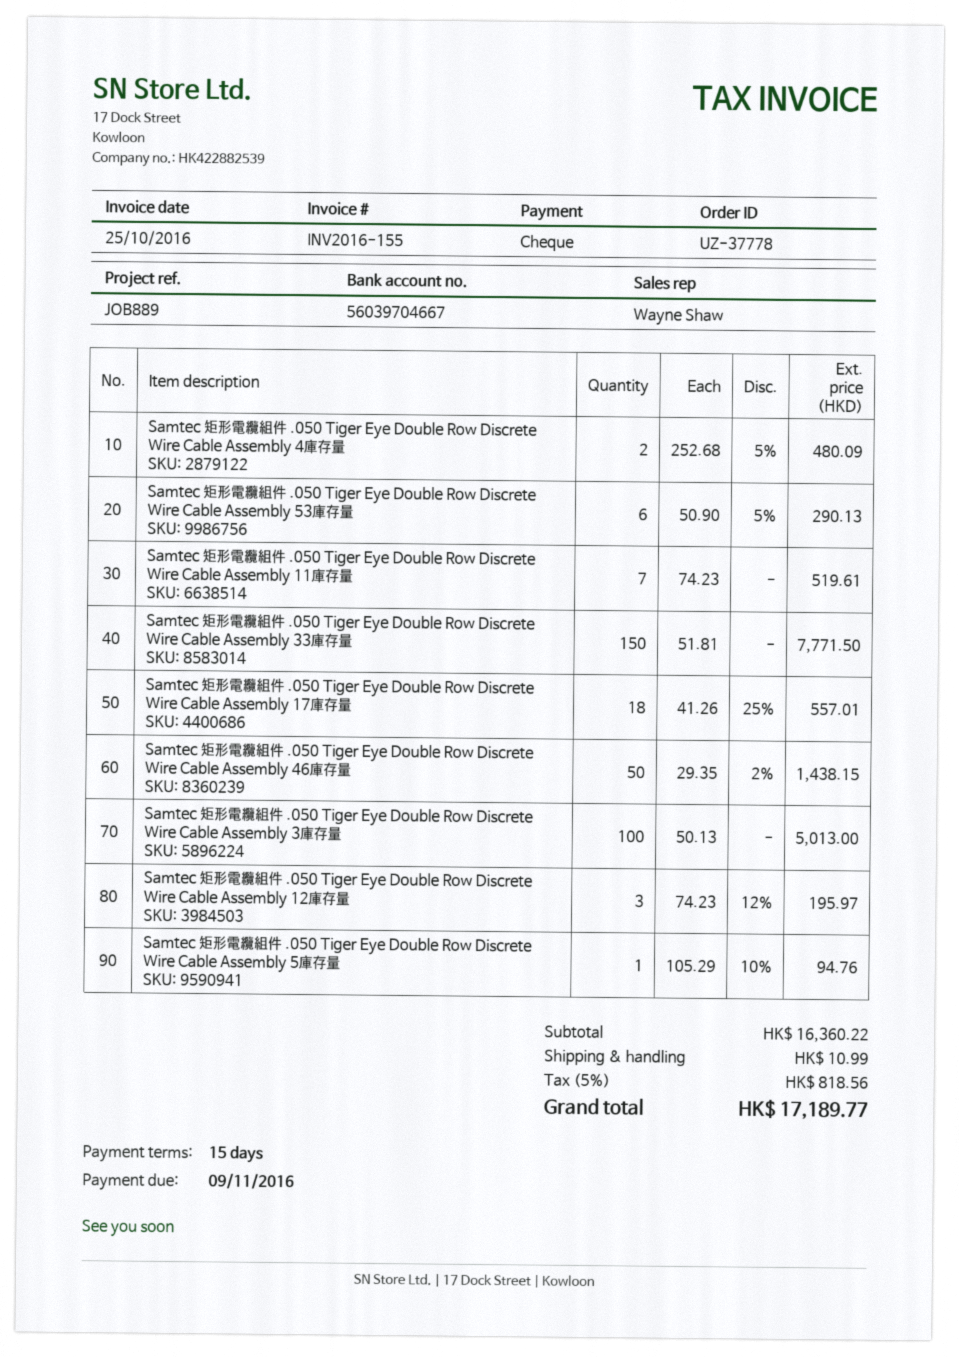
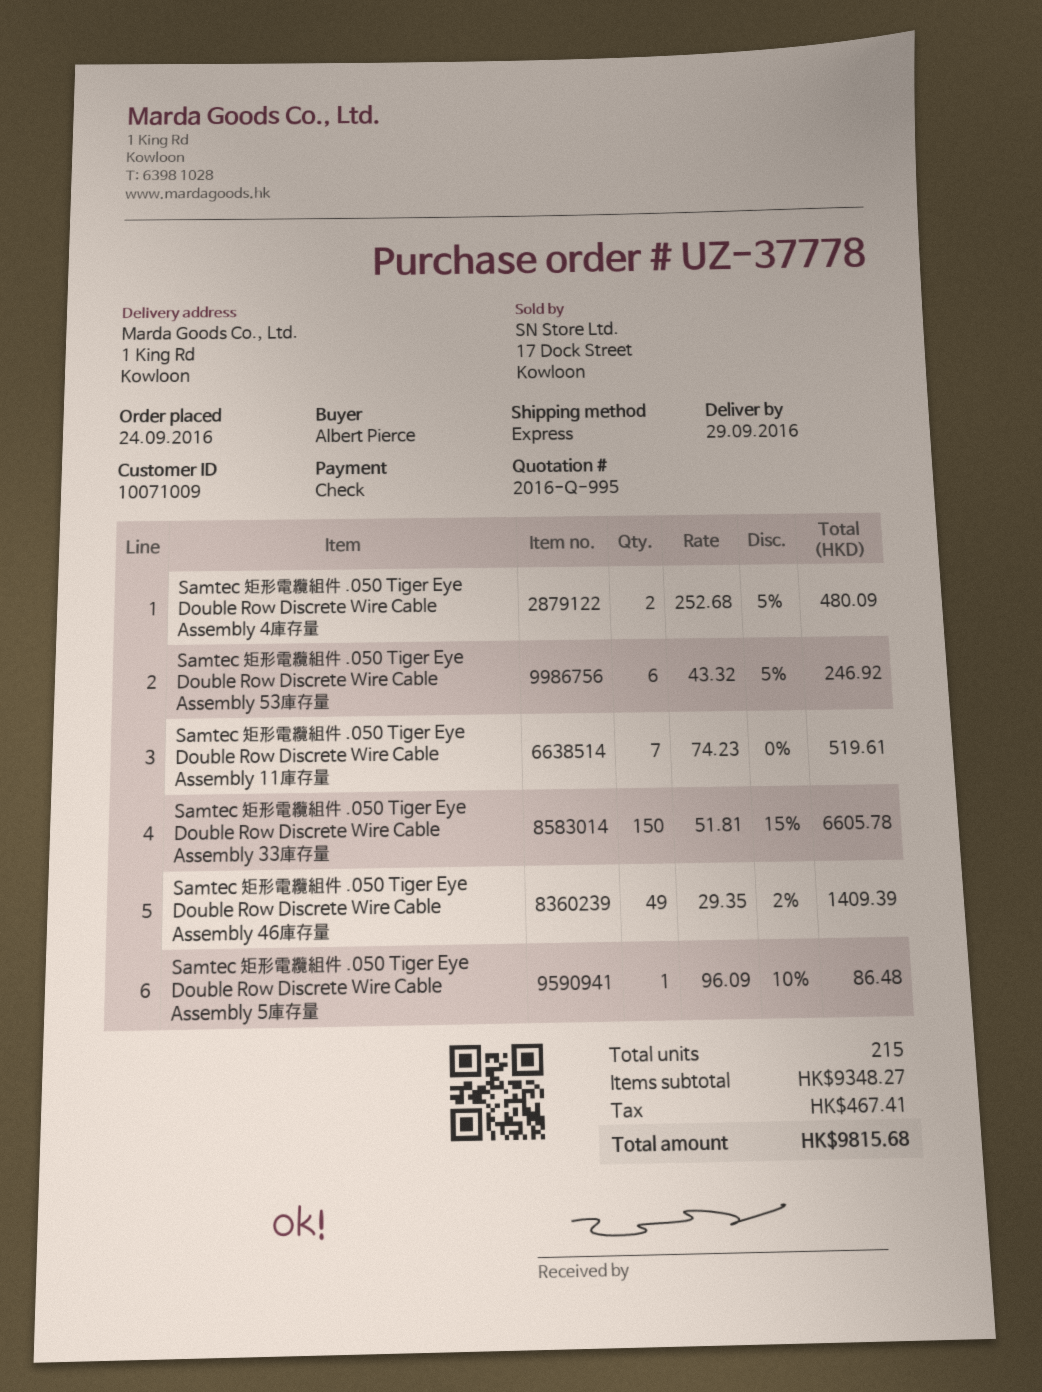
Samtec 矩形電纜組件 .050 Tiger Eye Double Row Discrete Wire Cable Assembly 53庫存量: 6 x 50.90 - 5% = 290.13 -> 6 x 43.32 - 5% = 246.92
Samtec 矩形電纜組件 .050 Tiger Eye Double Row Discrete Wire Cable Assembly 33庫存量: 150 x 51.81 = 7771.50 -> 150 x 51.81 - 15% = 6605.78
Samtec 矩形電纜組件 .050 Tiger Eye Double Row Discrete Wire Cable Assembly 17庫存量: 18 x 41.26 - 25% = 557.01 -> none
Samtec 矩形電纜組件 .050 Tiger Eye Double Row Discrete Wire Cable Assembly 46庫存量: 50 x 29.35 - 2% = 1438.15 -> 49 x 29.35 - 2% = 1409.39
Samtec 矩形電纜組件 .050 Tiger Eye Double Row Discrete Wire Cable Assembly 3庫存量: 100 x 50.13 = 5013.00 -> none
Samtec 矩形電纜組件 .050 Tiger Eye Double Row Discrete Wire Cable Assembly 12庫存量: 3 x 74.23 - 12% = 195.97 -> none
Samtec 矩形電纜組件 .050 Tiger Eye Double Row Discrete Wire Cable Assembly 5庫存量: 1 x 105.29 - 10% = 94.76 -> 1 x 96.09 - 10% = 86.48
subtotal: 16360.22 -> 9348.27
shipping: 10.99 -> none
tax: 818.56 -> 467.41
total: 17189.77 -> 9815.68

